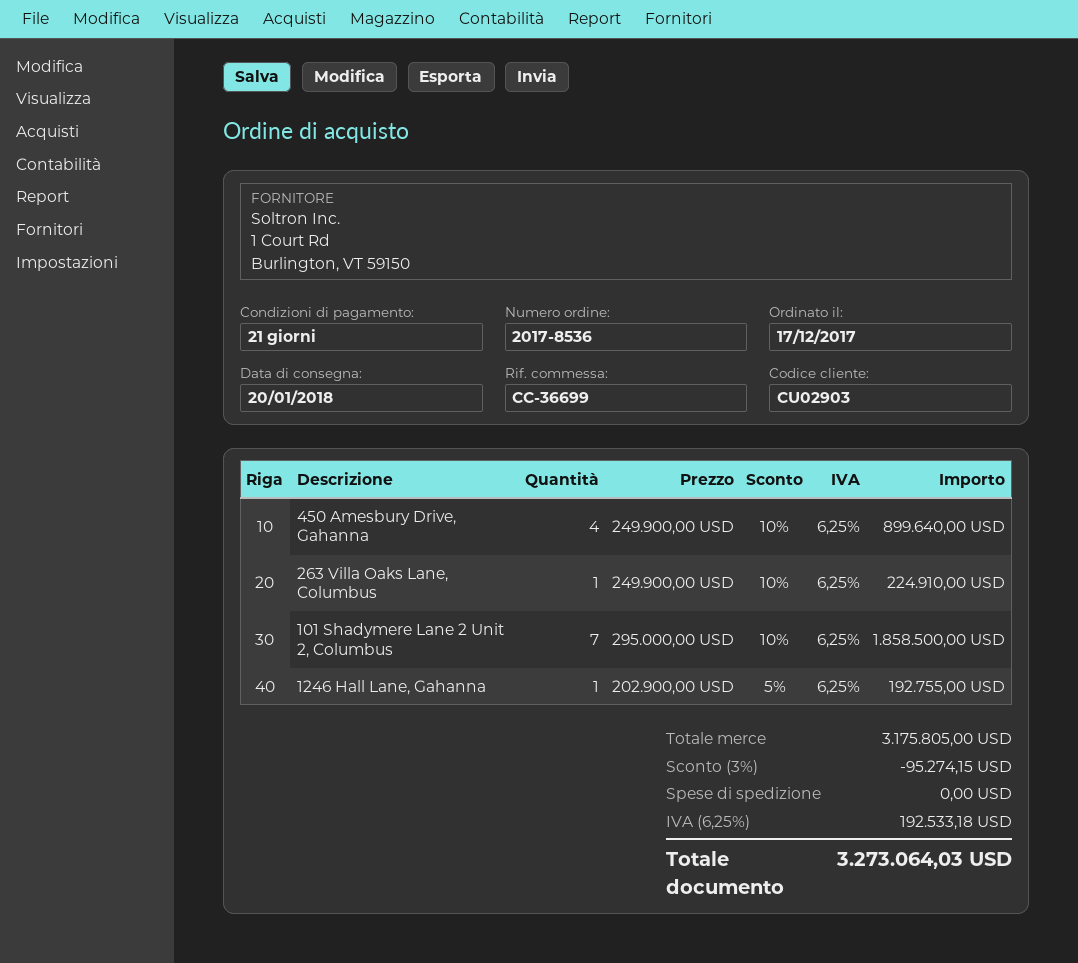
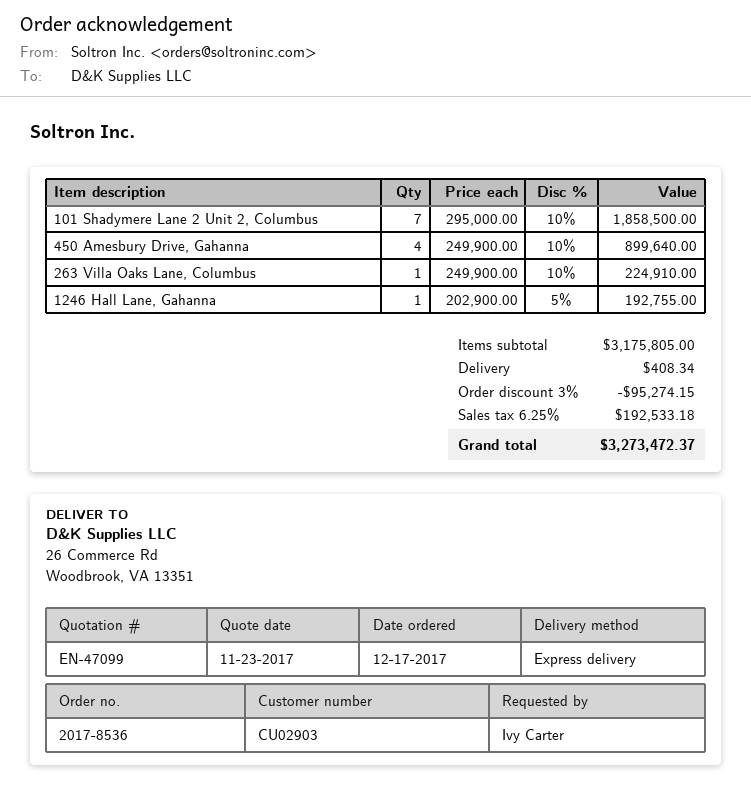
shipping: 0.00 -> 408.34
total: 3273064.03 -> 3273472.37

